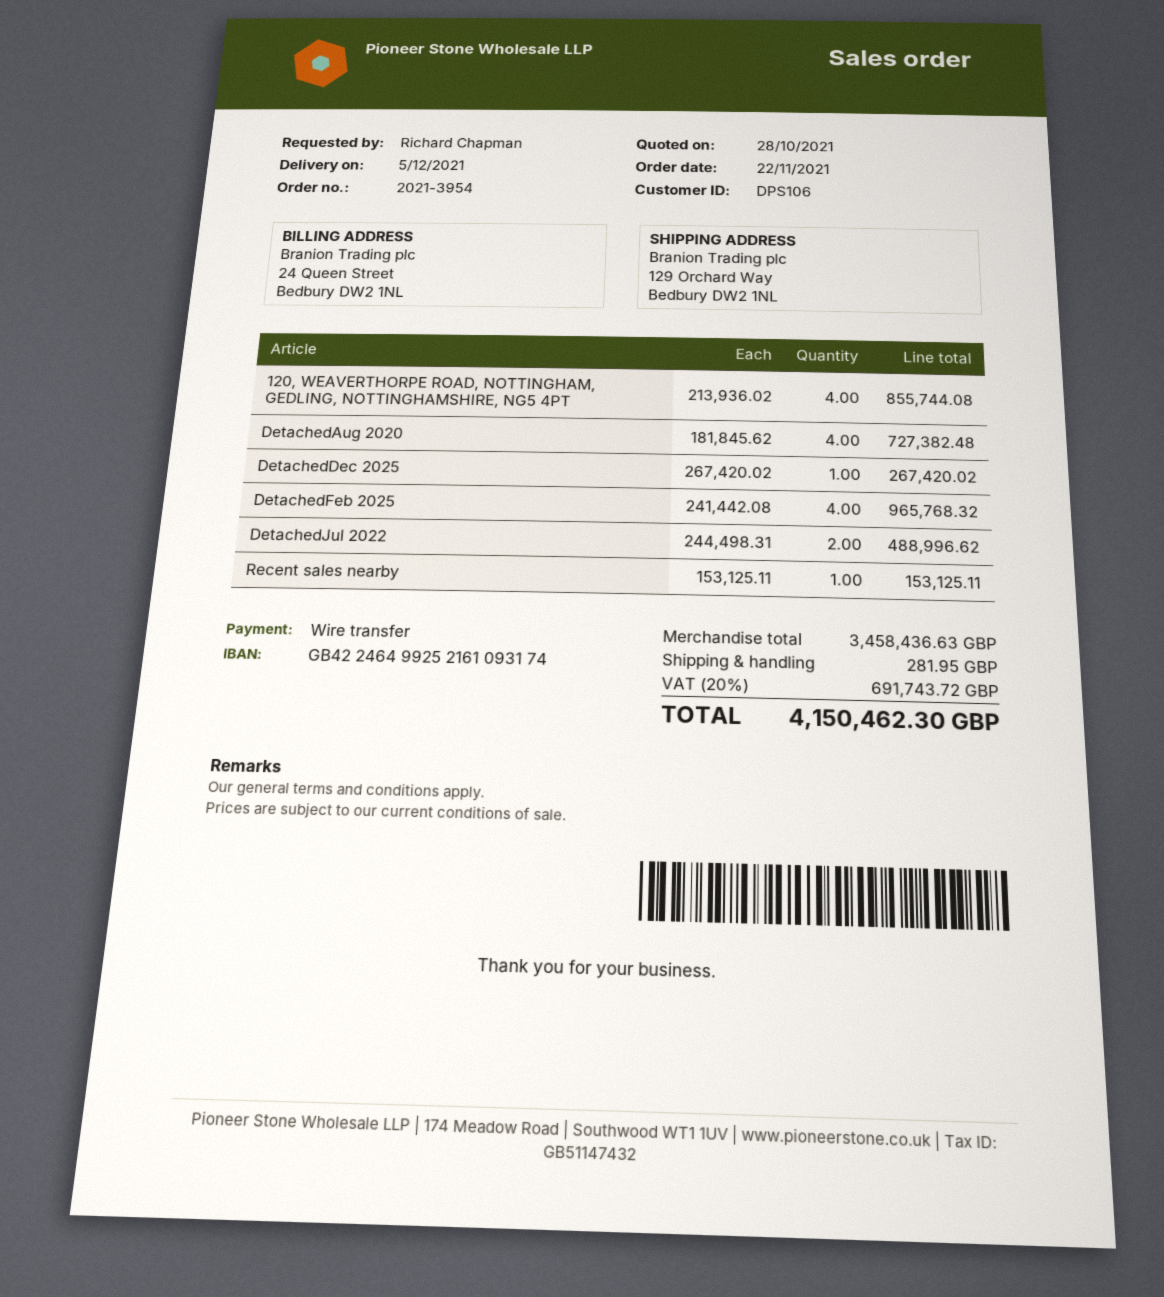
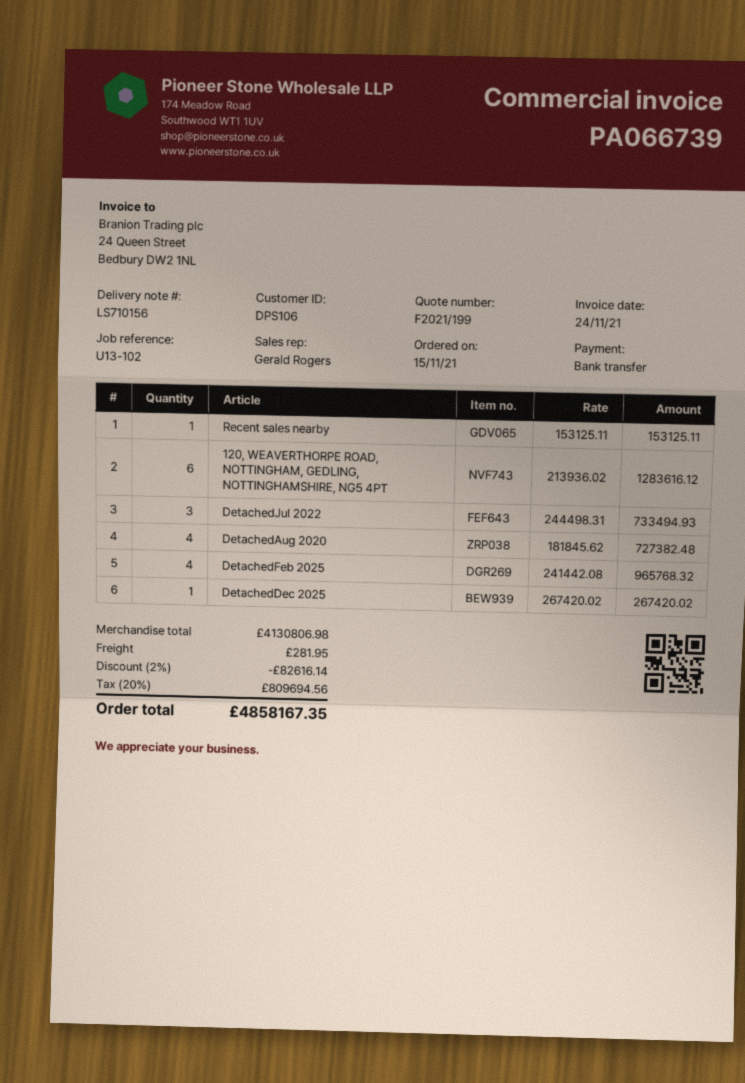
order date: 2021-11-22 -> 2021-11-15
120, WEAVERTHORPE ROAD, NOTTINGHAM, GEDLING, NOTTINGHAMSHIRE, NG5 4PT: 4 x 213936.02 = 855744.08 -> 6 x 213936.02 = 1283616.12
DetachedJul 2022: 2 x 244498.31 = 488996.62 -> 3 x 244498.31 = 733494.93
subtotal: 3458436.63 -> 4130806.98
discount: none -> 2% = 82616.14
tax: 20% = 691743.72 -> 20% = 809694.56
total: 4150462.30 -> 4858167.35

